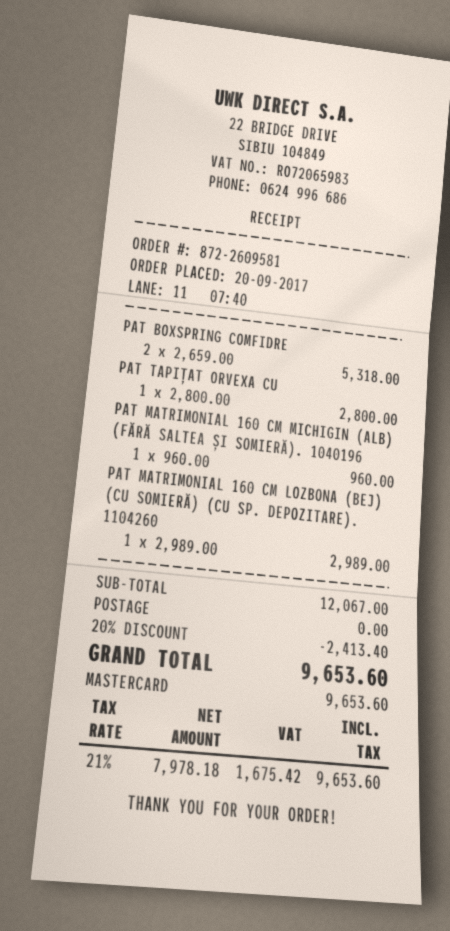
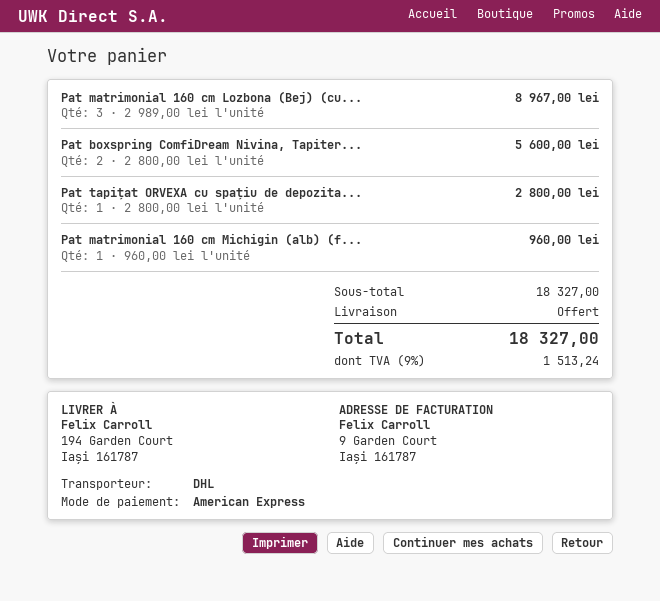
payment method: Mastercard -> American Express
PAT BOXSPRING COMFIDRE: 2 x 2659.00 = 5318.00 -> 2 x 2800.00 = 5600.00
PAT MATRIMONIAL 160 CM LOZBONA (BEJ) (CU SOMIERĂ) (CU SP. DEPOZITARE). 1104260: 1 x 2989.00 = 2989.00 -> 3 x 2989.00 = 8967.00
subtotal: 12067.00 -> 18327.00
discount: 20% = 2413.40 -> none
tax: 21% = 1675.42 -> 9% = 1513.24
total: 9653.60 -> 18327.00

